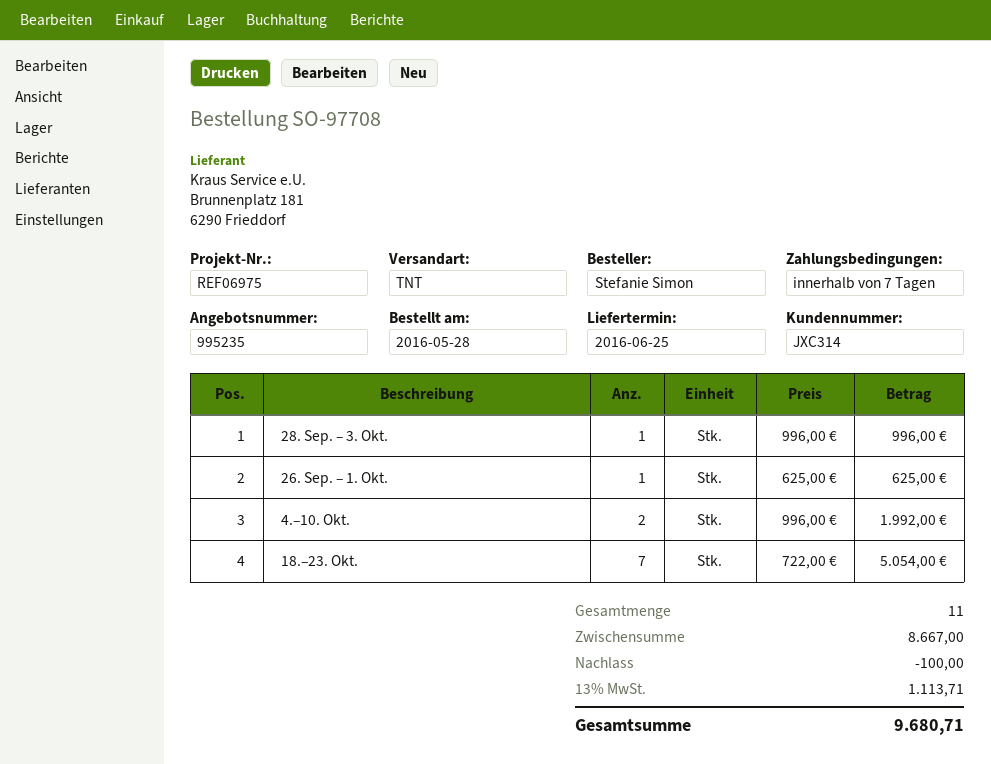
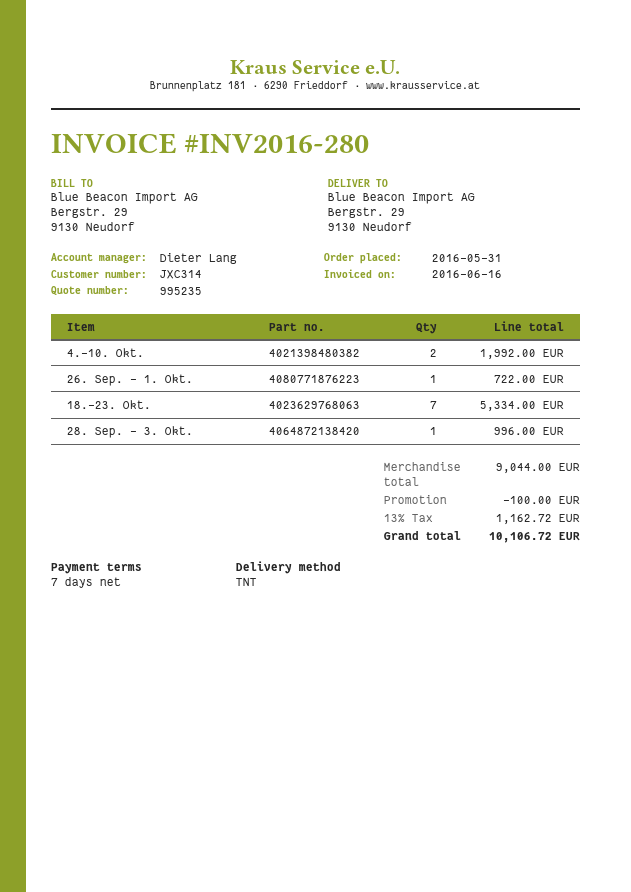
order date: 2016-05-28 -> 2016-05-31
26. Sep. – 1. Okt.: 1 for 625.00 -> 1 for 722.00
18.–23. Okt.: 7 for 5054.00 -> 7 for 5334.00
subtotal: 8667.00 -> 9044.00
tax: 13% = 1113.71 -> 13% = 1162.72
total: 9680.71 -> 10106.72

